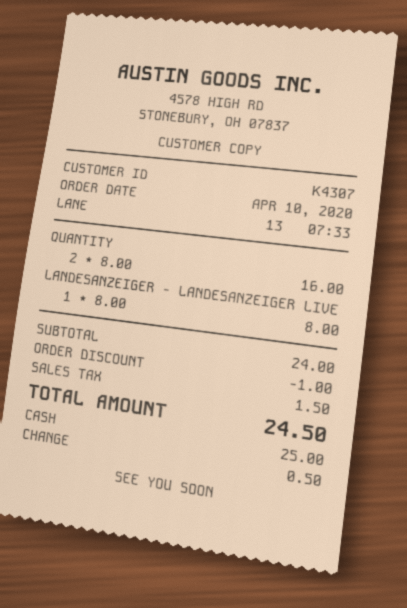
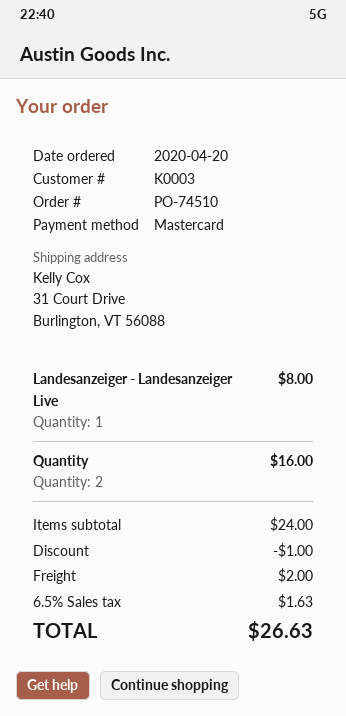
order date: 2020-04-10 -> 2020-04-20
customer number: K4307 -> K0003
payment method: cash -> Mastercard
shipping: none -> 2.00
tax: 1.50 -> 1.63
total: 24.50 -> 26.63

